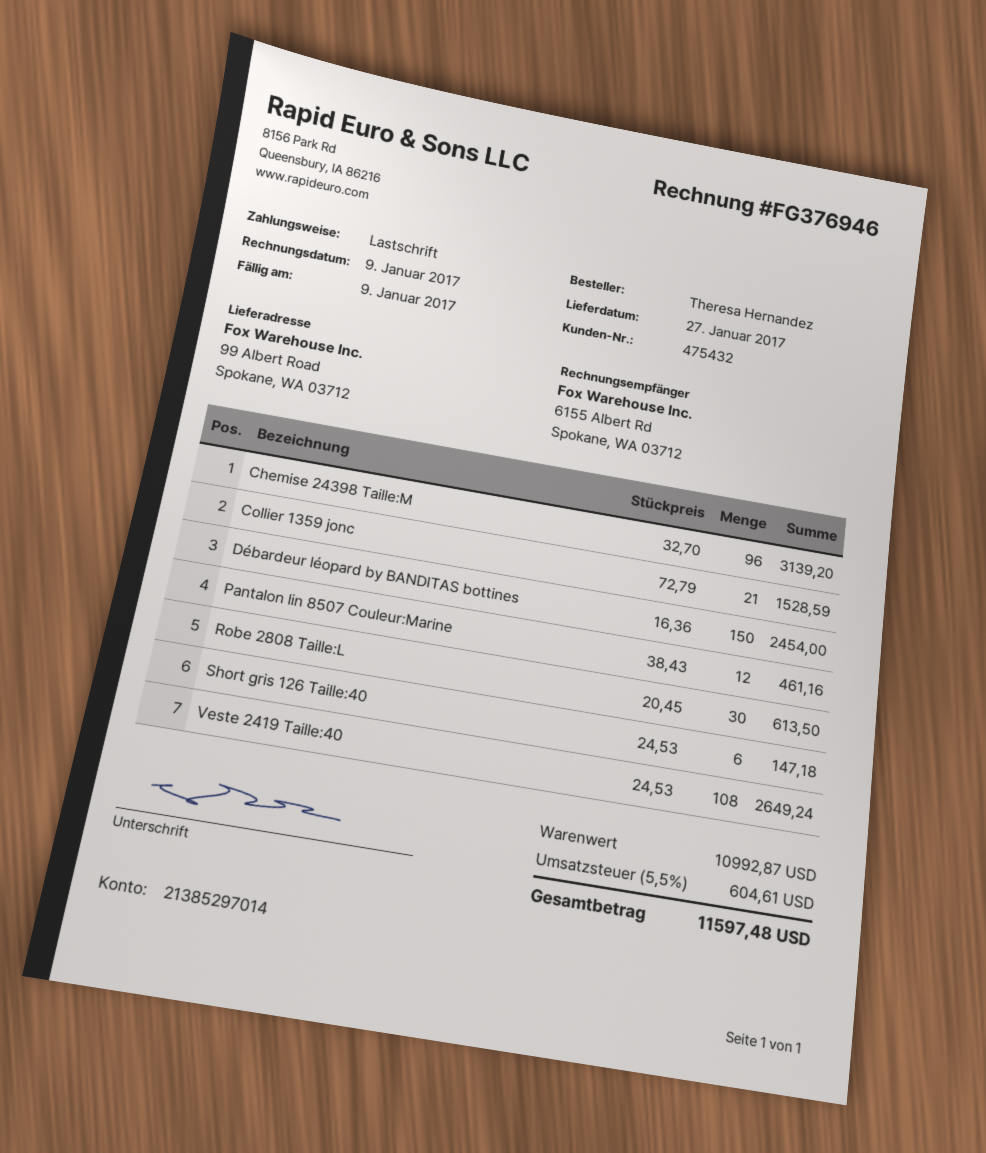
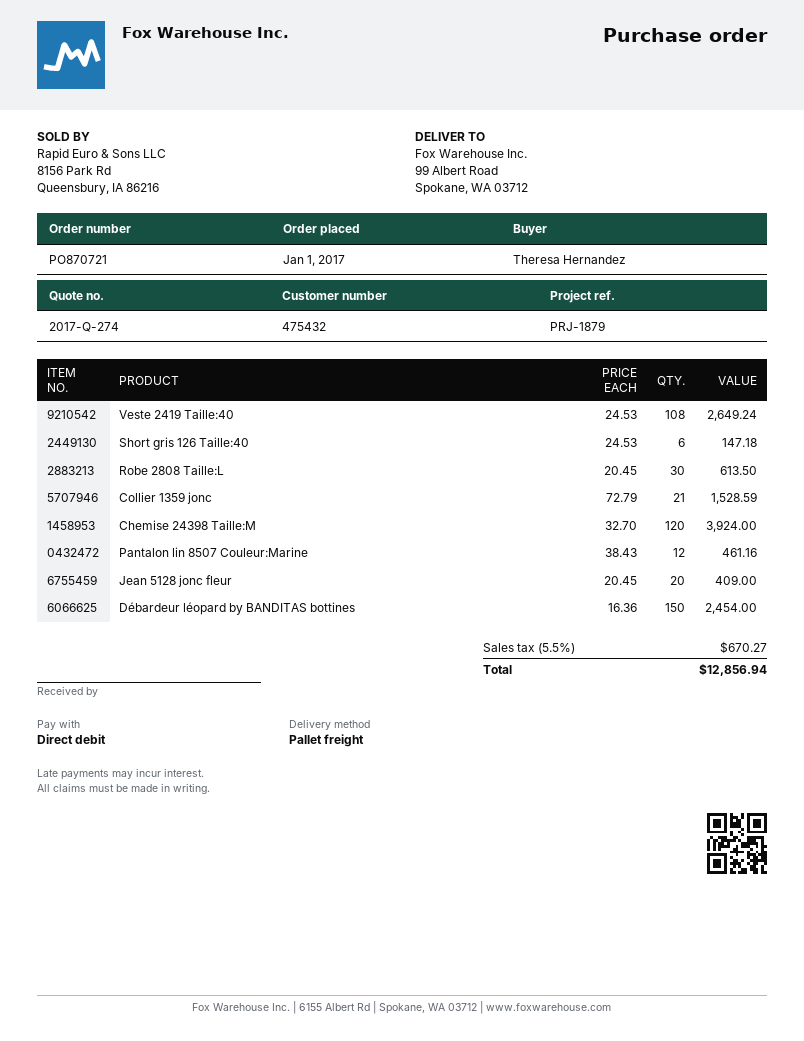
Chemise 24398 Taille:M: 96 x 32.70 = 3139.20 -> 120 x 32.70 = 3924.00
Jean 5128 jonc fleur: none -> 20 x 20.45 = 409.00
tax: 5.5% = 604.61 -> 5.5% = 670.27
total: 11597.48 -> 12856.94

